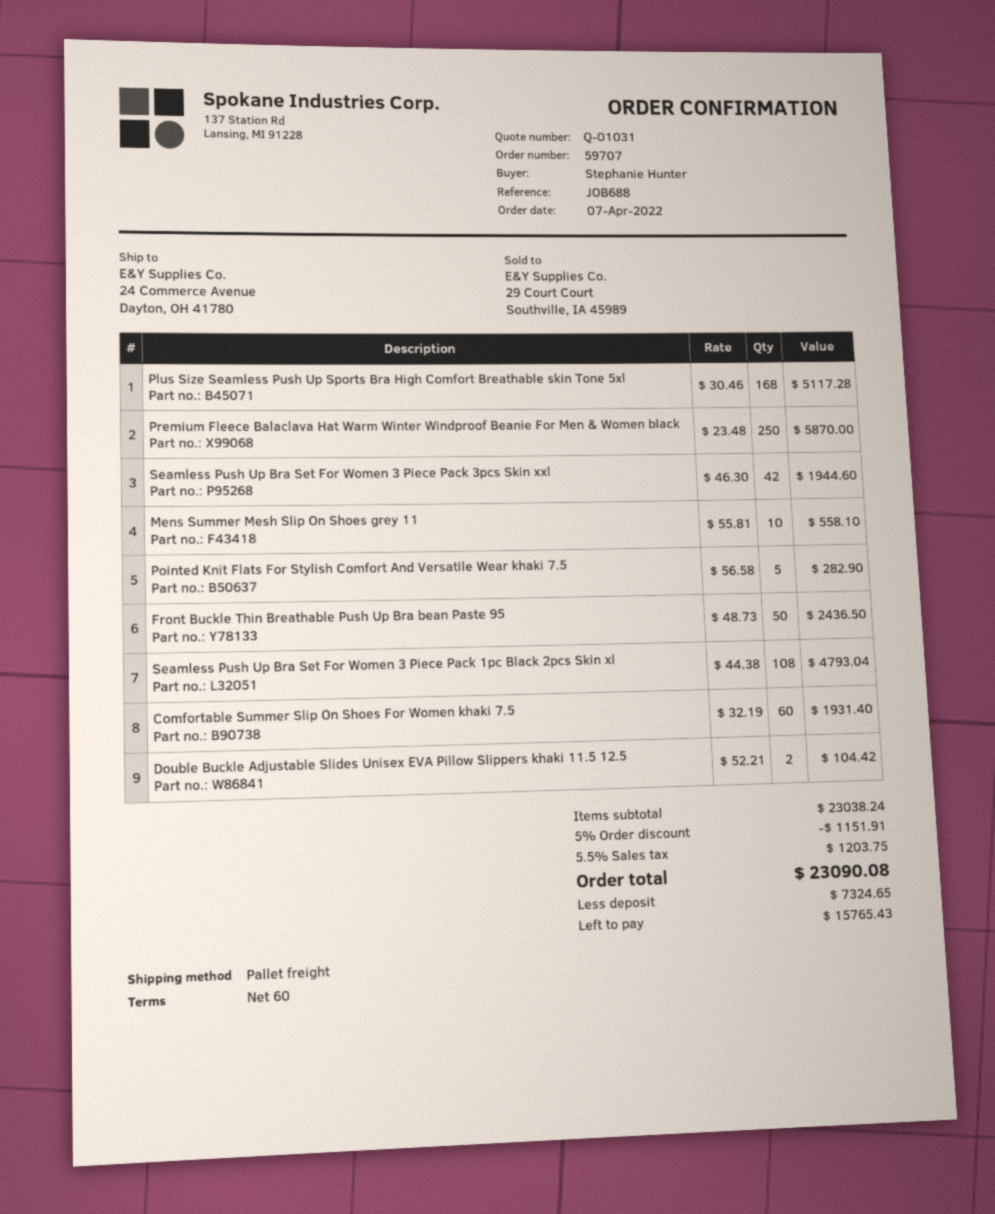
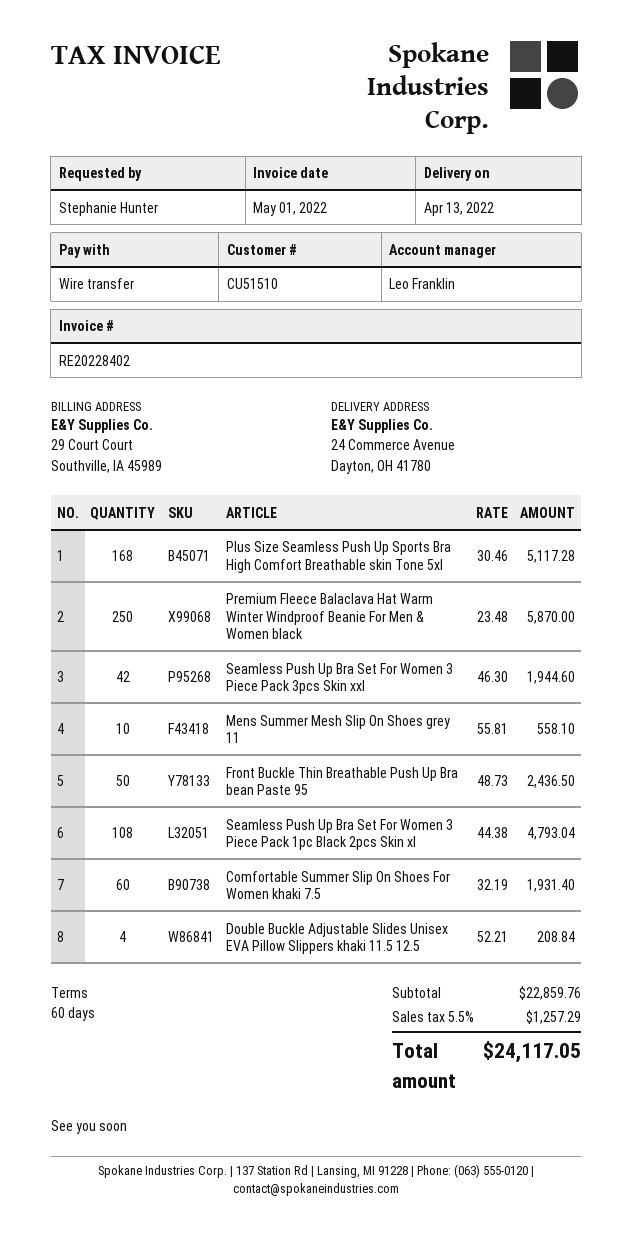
Pointed Knit Flats For Stylish Comfort And Versatile Wear khaki 7.5: 5 x 56.58 = 282.90 -> none
Double Buckle Adjustable Slides Unisex EVA Pillow Slippers khaki 11.5 12.5: 2 x 52.21 = 104.42 -> 4 x 52.21 = 208.84
subtotal: 23038.24 -> 22859.76
discount: 5% = 1151.91 -> none
tax: 5.5% = 1203.75 -> 5.5% = 1257.29
total: 23090.08 -> 24117.05

